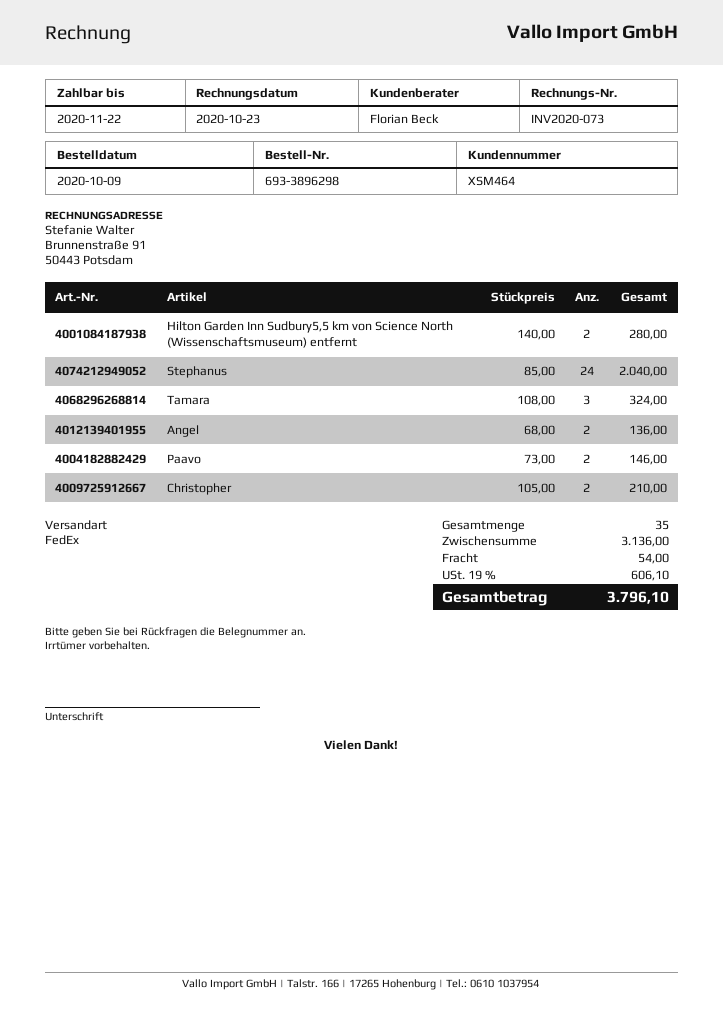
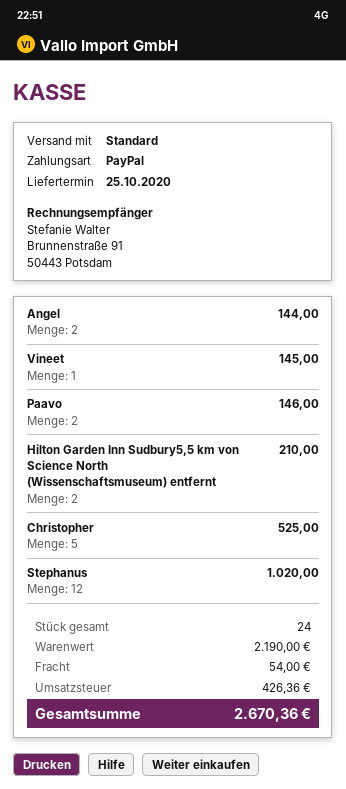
shipping method: FedEx -> standard
Hilton Garden Inn Sudbury5,5 km von Science North (Wissenschaftsmuseum) entfernt: 2 for 280.00 -> 2 for 210.00
Stephanus: 24 for 2040.00 -> 12 for 1020.00
Tamara: 3 for 324.00 -> none
Angel: 2 for 136.00 -> 2 for 144.00
Christopher: 2 for 210.00 -> 5 for 525.00
Vineet: none -> 1 for 145.00
total quantity: 35 -> 24
subtotal: 3136.00 -> 2190.00
tax: 606.10 -> 426.36
total: 3796.10 -> 2670.36

